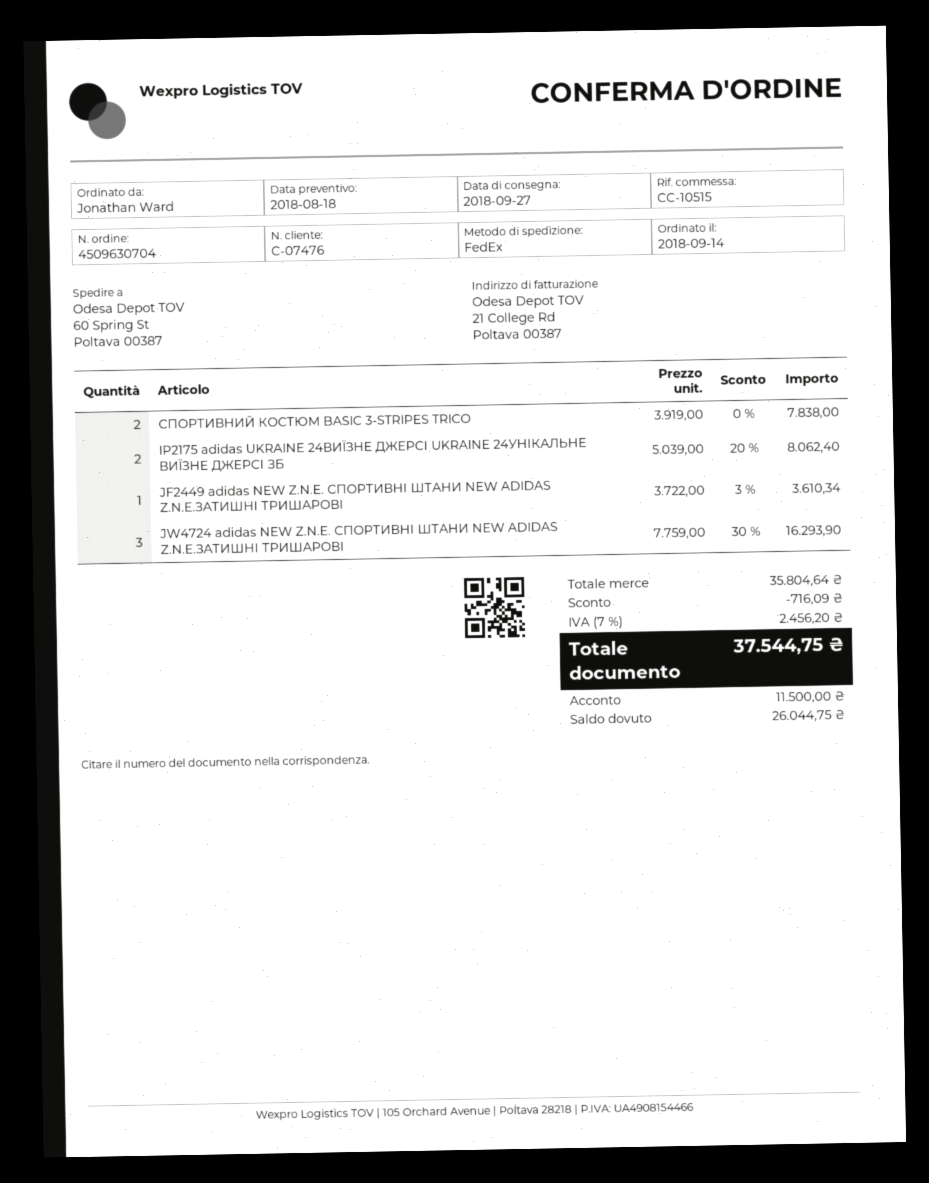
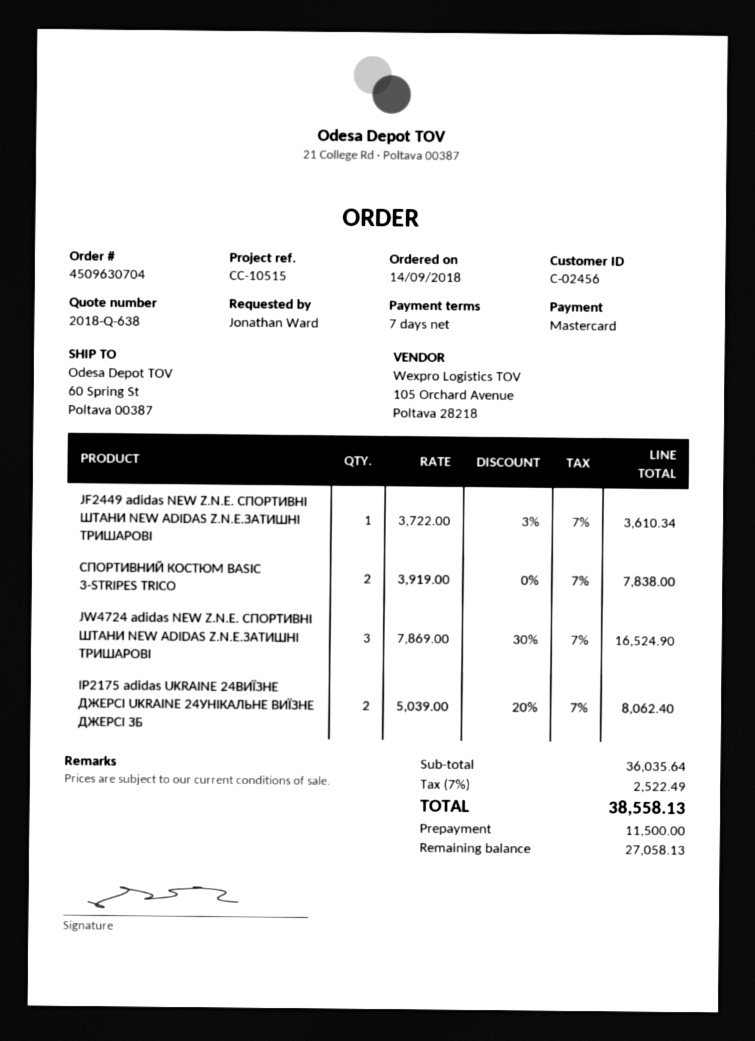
customer number: C-07476 -> C-02456
JW4724 adidas NEW Z.N.E. СПОРТИВНІ ШТАНИ NEW ADIDAS Z.N.E.ЗАТИШНІ ТРИШАРОВІ: 3 x 7759.00 - 30% = 16293.90 -> 3 x 7869.00 - 30% = 16524.90
subtotal: 35804.64 -> 36035.64
discount: 716.09 -> none
tax: 7% = 2456.20 -> 7% = 2522.49
total: 37544.75 -> 38558.13
balance: 26044.75 -> 27058.13

